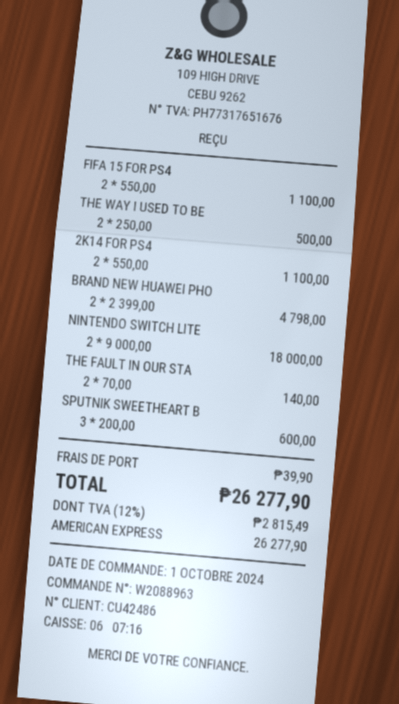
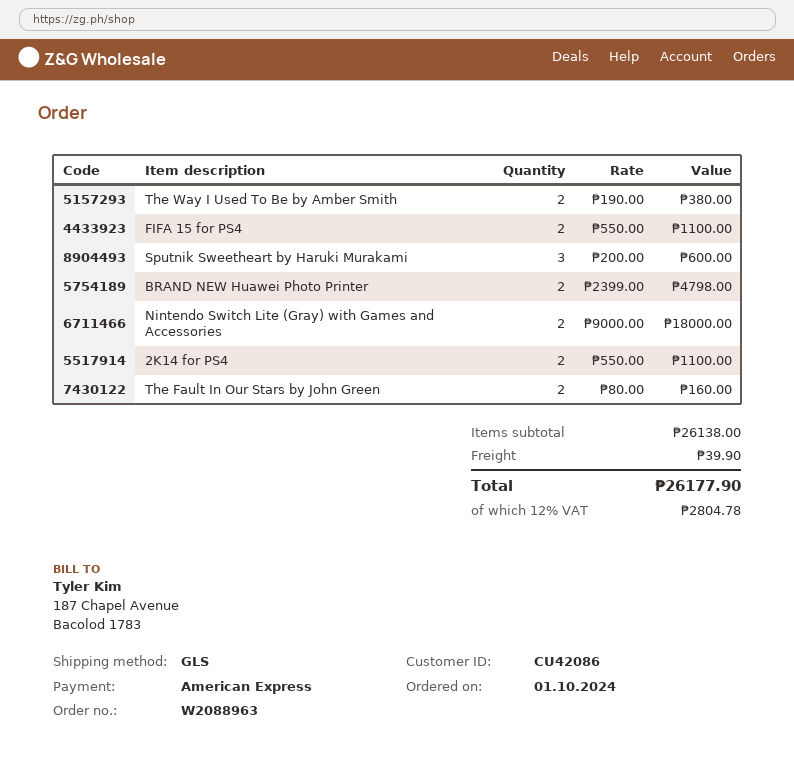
customer number: CU42486 -> CU42086
THE WAY I USED TO BE: 2 x 250.00 = 500.00 -> 2 x 190.00 = 380.00
THE FAULT IN OUR STA: 2 x 70.00 = 140.00 -> 2 x 80.00 = 160.00
tax: 12% = 2815.49 -> 12% = 2804.78
total: 26277.90 -> 26177.90

